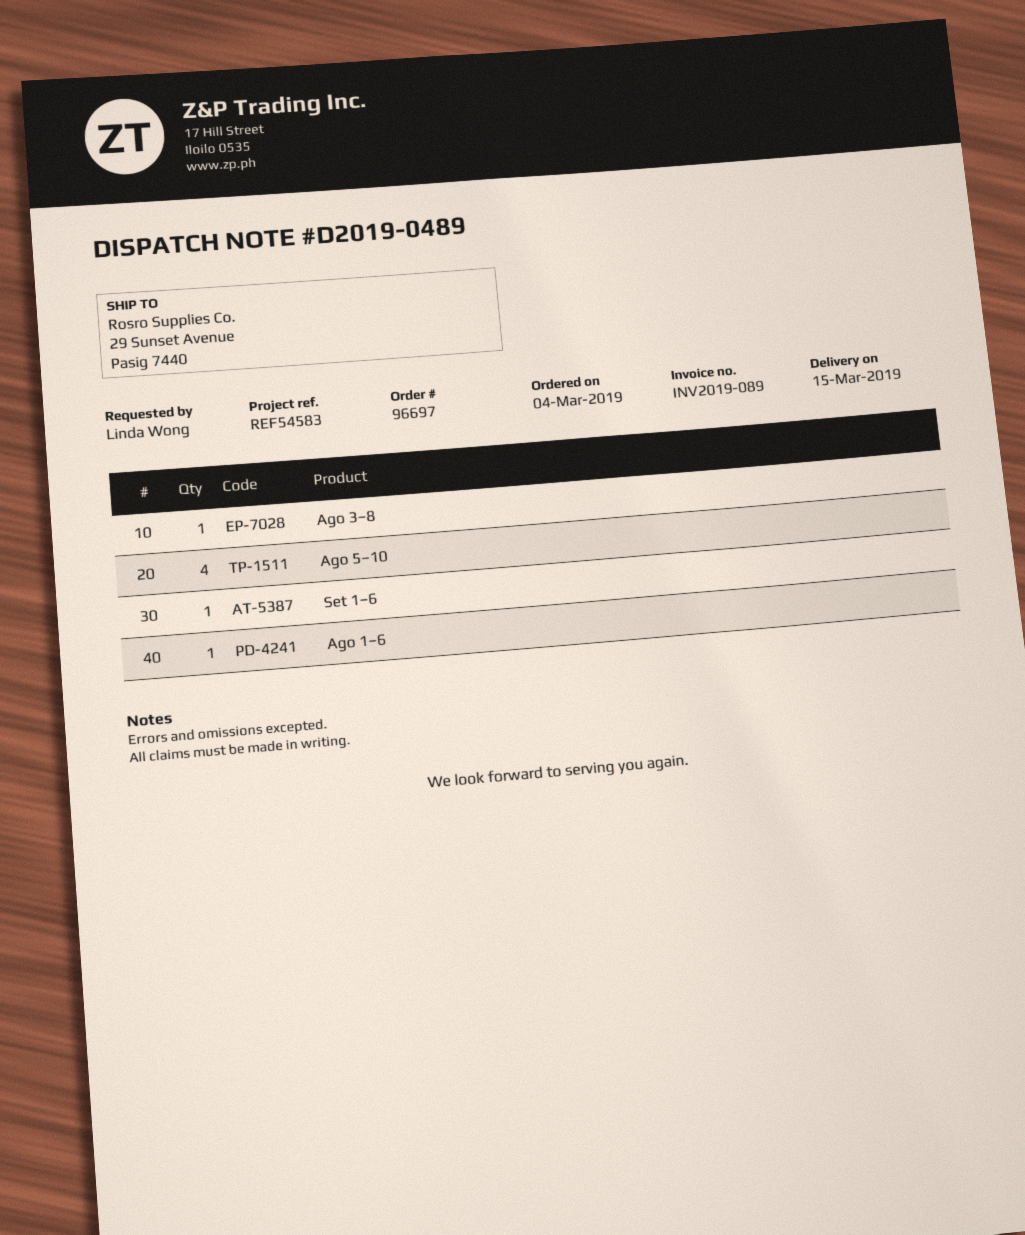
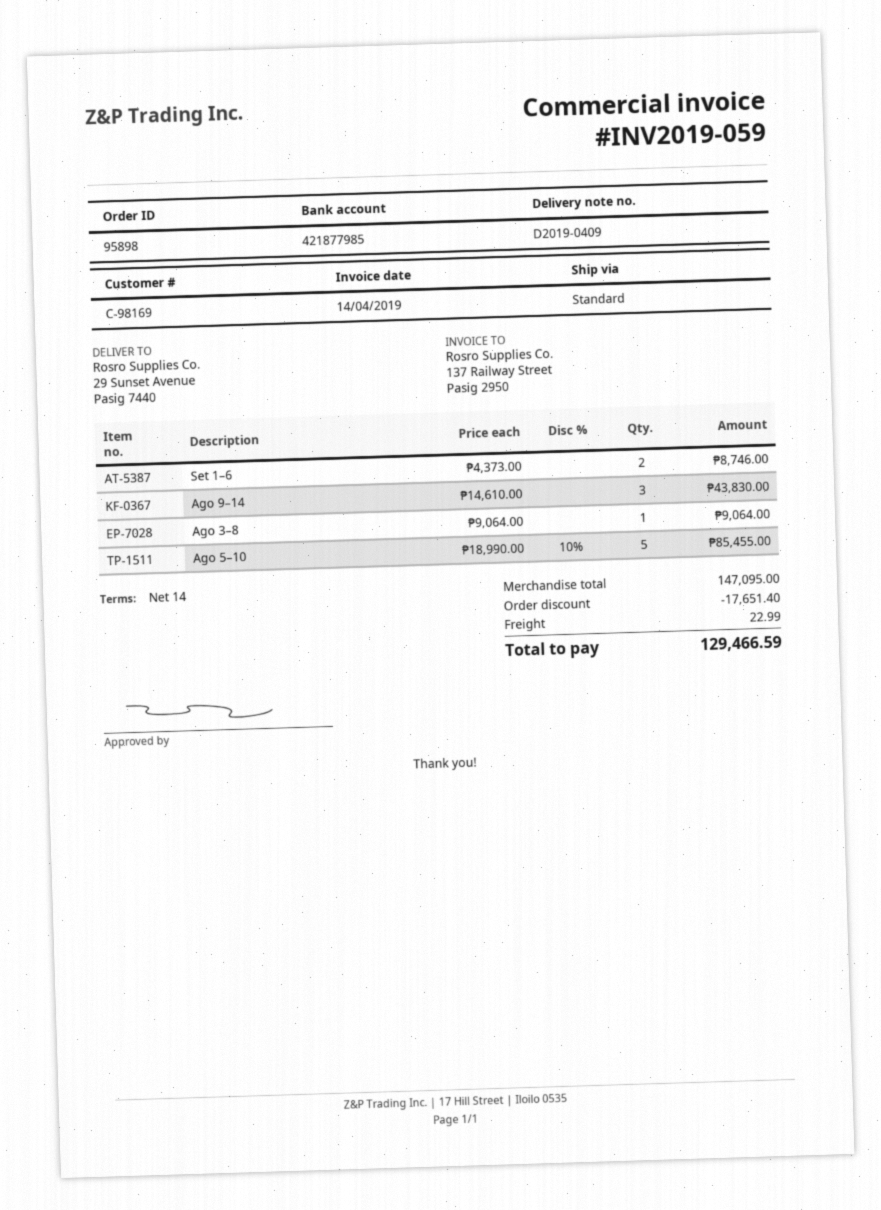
order number: 96697 -> 95898
delivery note number: D2019-0489 -> D2019-0409
invoice number: INV2019-089 -> INV2019-059
Ago 5–10: 4 -> 5
Set 1–6: 1 -> 2
Ago 1–6: 1 -> none
Ago 9–14: none -> 3

